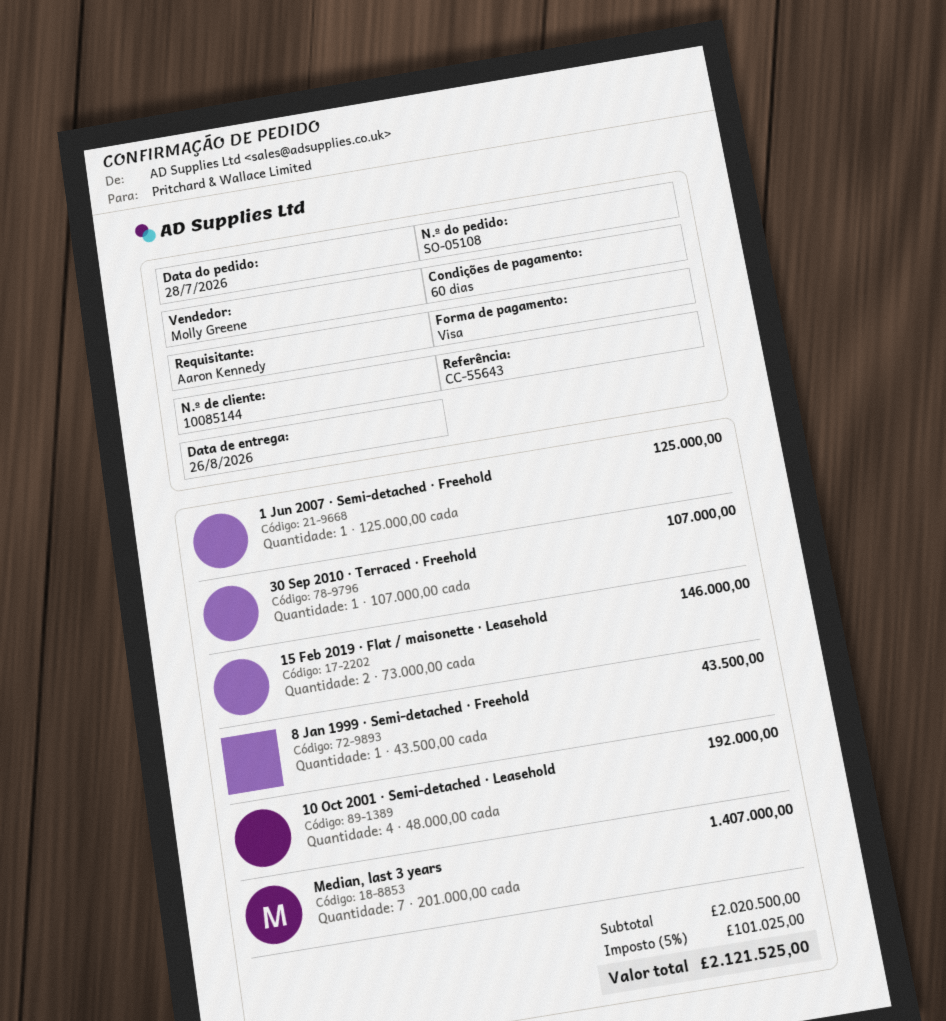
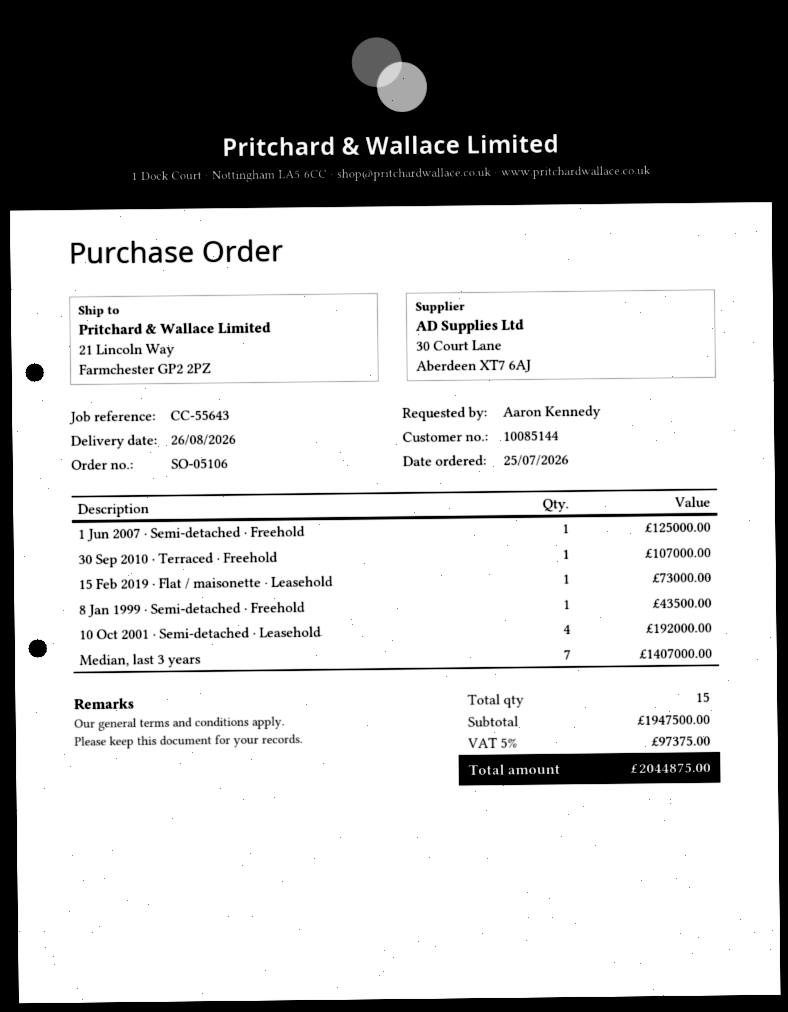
order number: SO-05108 -> SO-05106
order date: 2026-07-28 -> 2026-07-25
15 Feb 2019 · Flat / maisonette · Leasehold: 2 for 146000.00 -> 1 for 73000.00
subtotal: 2020500.00 -> 1947500.00
tax: 5% = 101025.00 -> 5% = 97375.00
total: 2121525.00 -> 2044875.00

